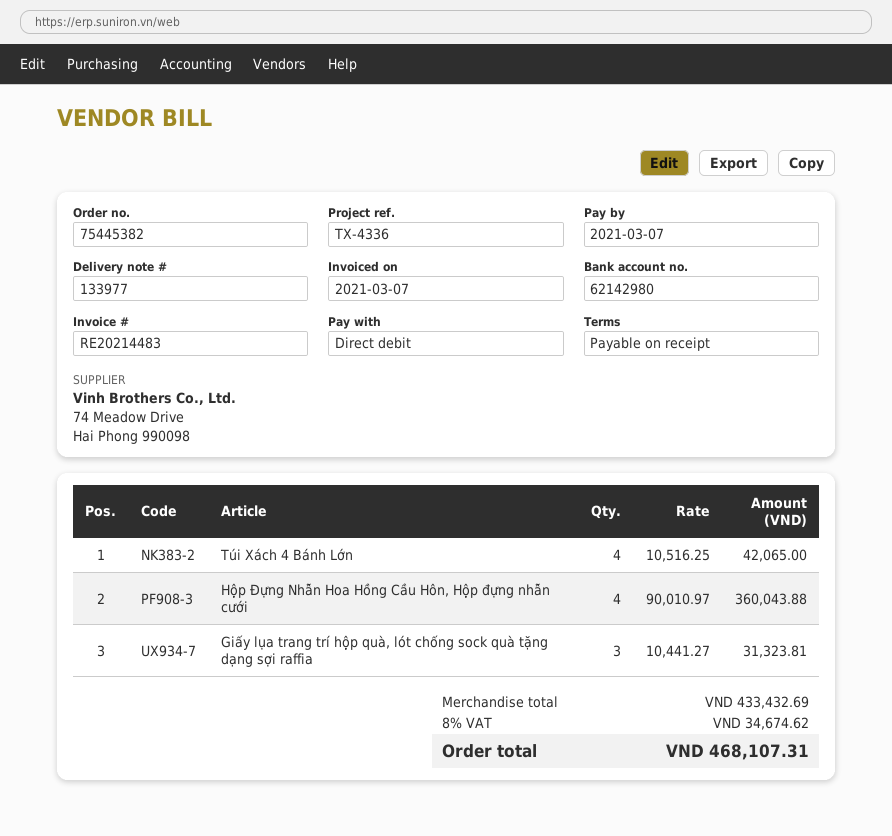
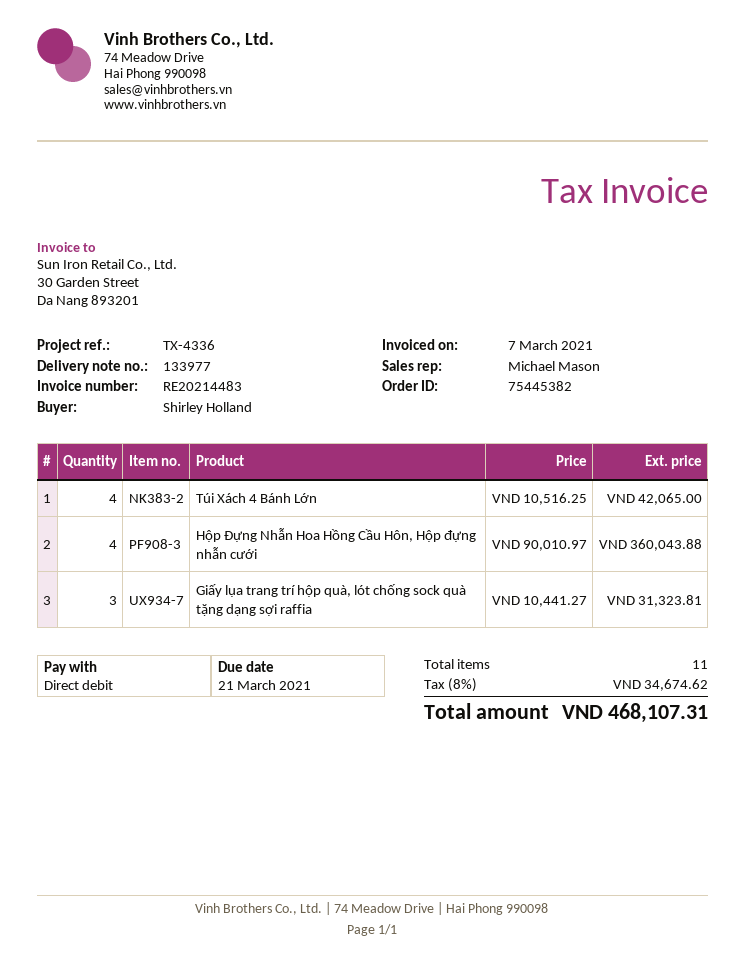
due date: 2021-03-07 -> 2021-03-21

